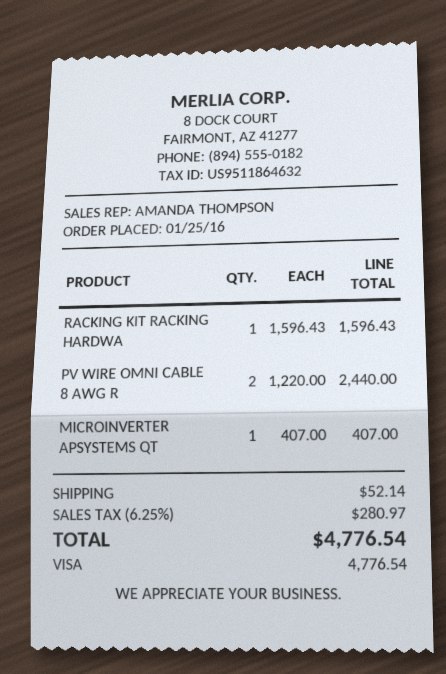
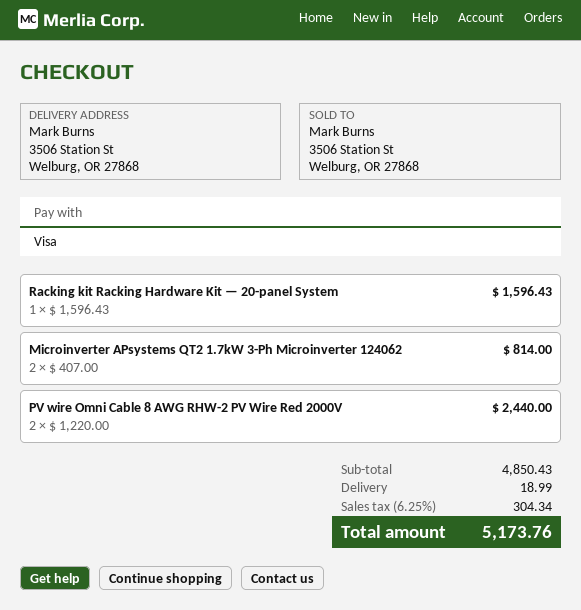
MICROINVERTER APSYSTEMS QT: 1 x 407.00 = 407.00 -> 2 x 407.00 = 814.00
shipping: 52.14 -> 18.99
tax: 6.25% = 280.97 -> 6.25% = 304.34
total: 4776.54 -> 5173.76

